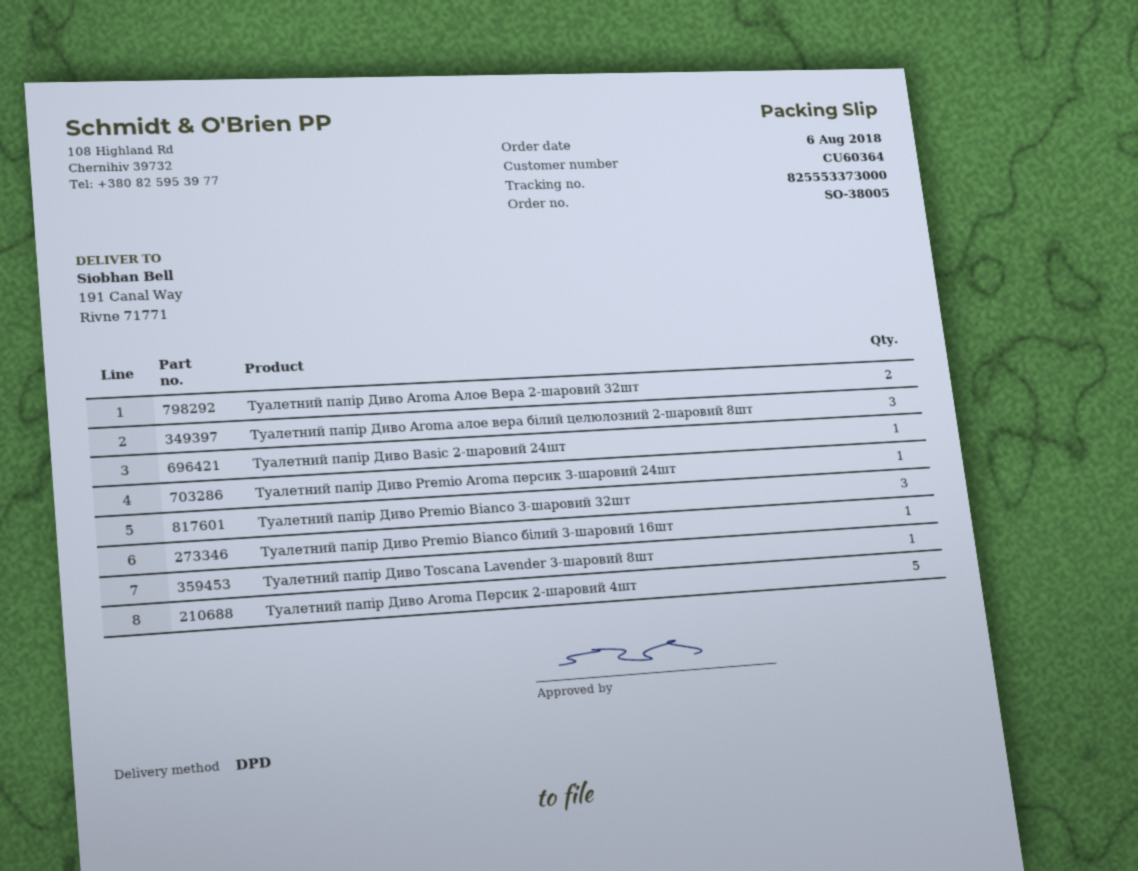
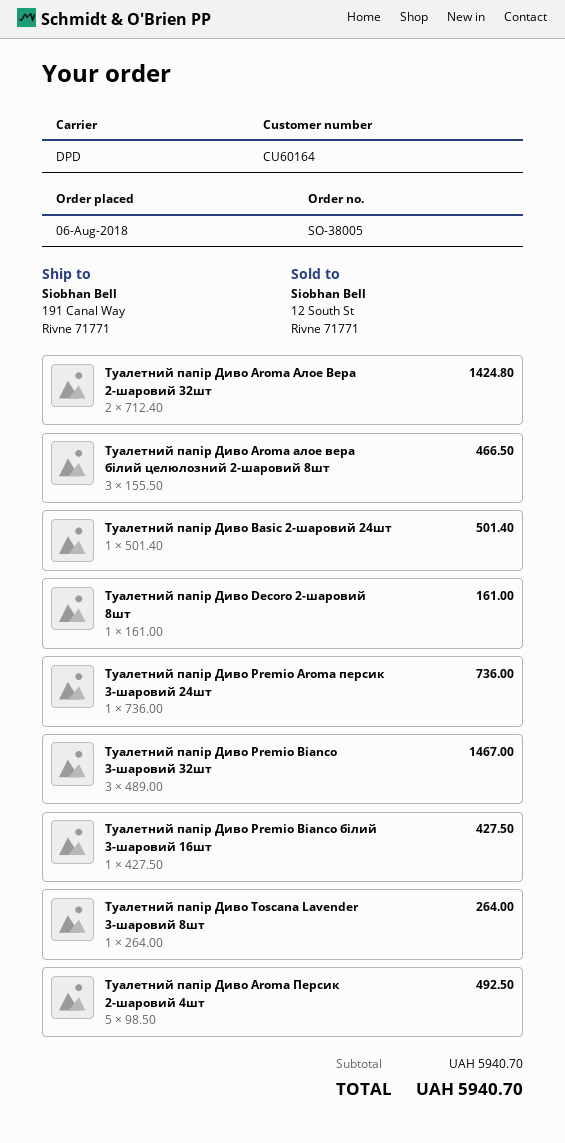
customer number: CU60364 -> CU60164
Туалетний папір Диво Decoro 2-шаровий 8шт: none -> 1

